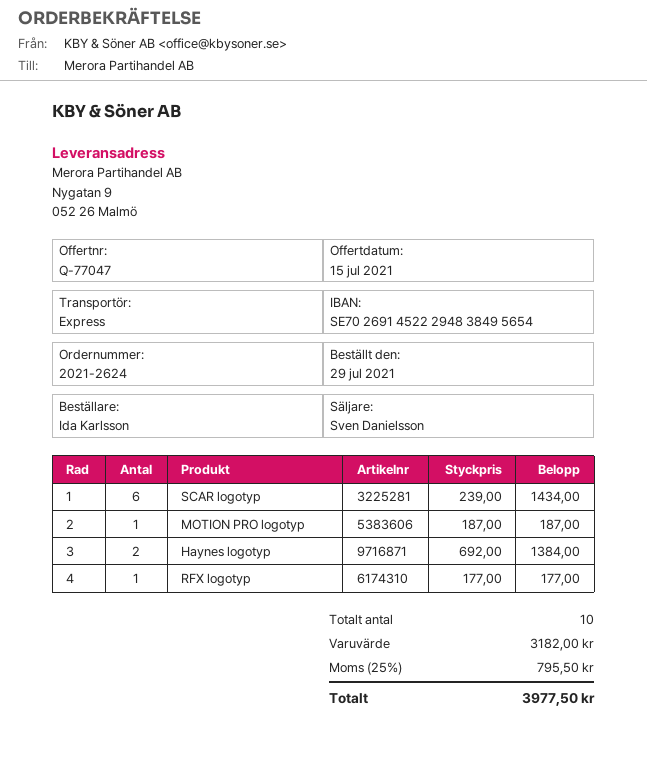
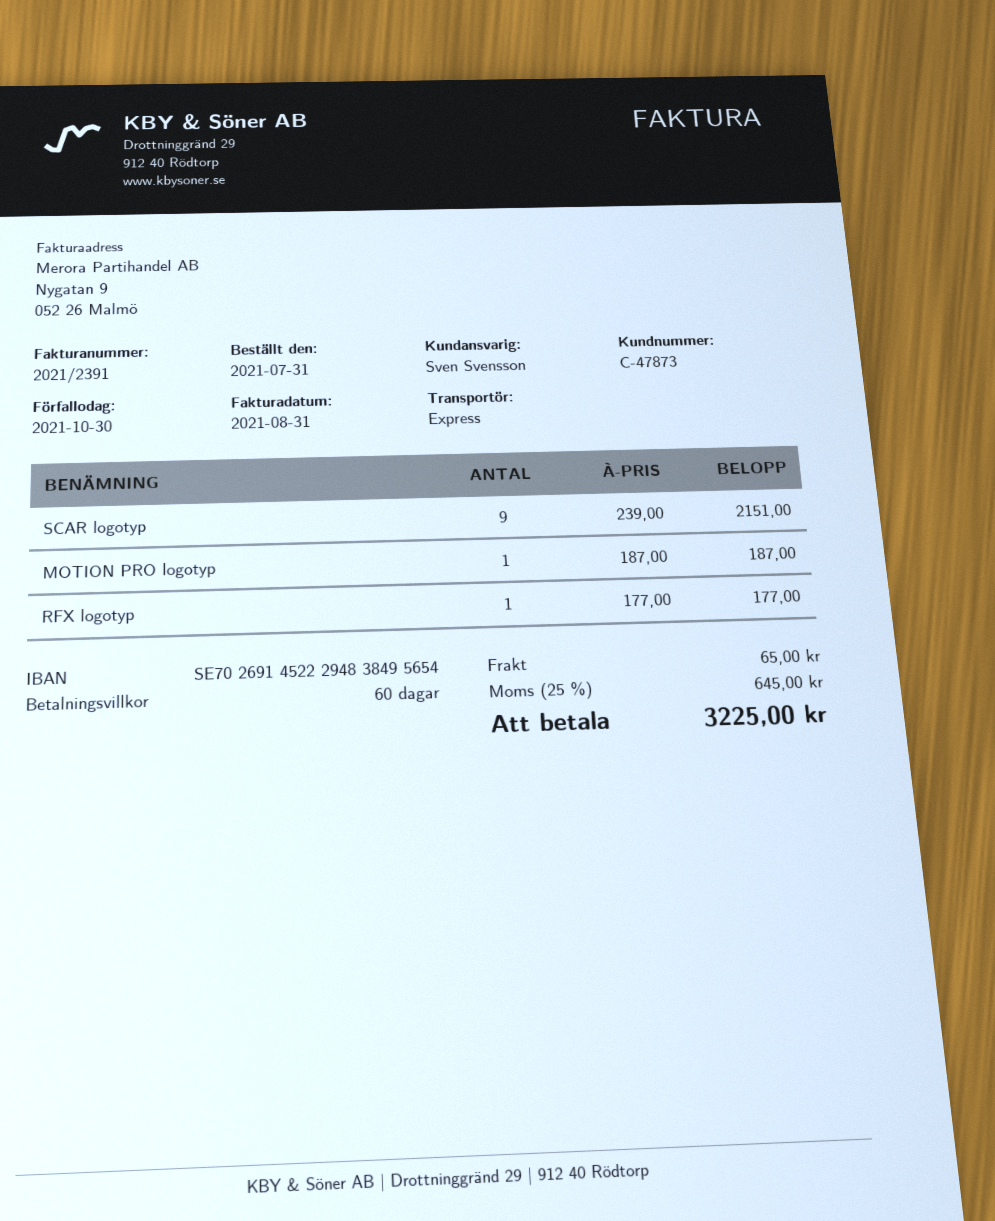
order date: 2021-07-29 -> 2021-07-31
sales rep: Sven Danielsson -> Sven Svensson
SCAR logotyp: 6 x 239.00 = 1434.00 -> 9 x 239.00 = 2151.00
Haynes logotyp: 2 x 692.00 = 1384.00 -> none
shipping: none -> 65.00
tax: 25% = 795.50 -> 25% = 645.00
total: 3977.50 -> 3225.00

